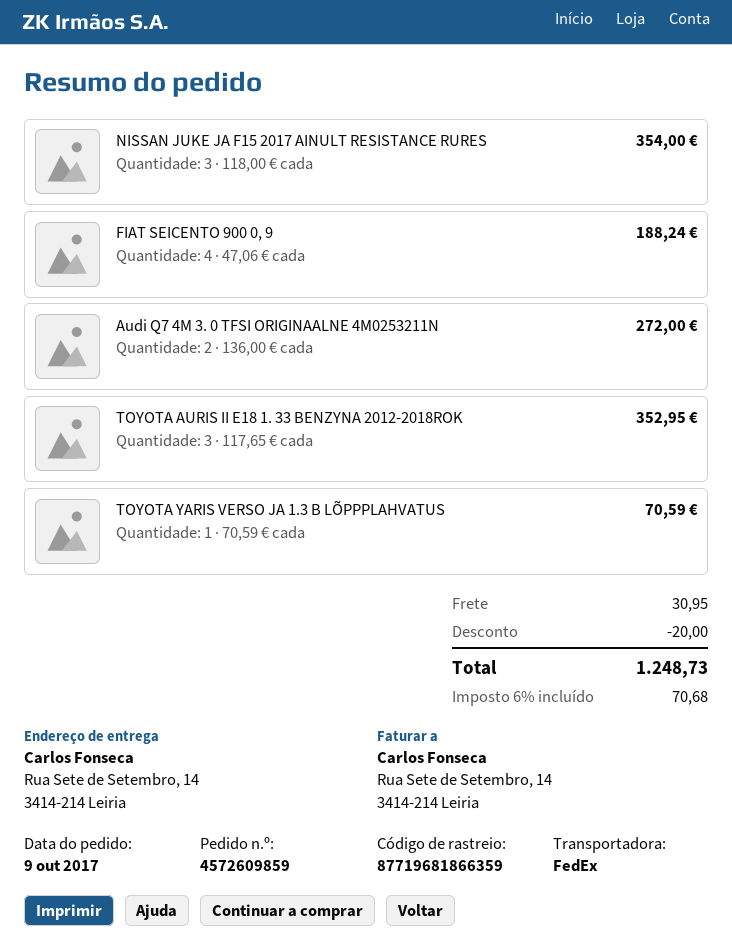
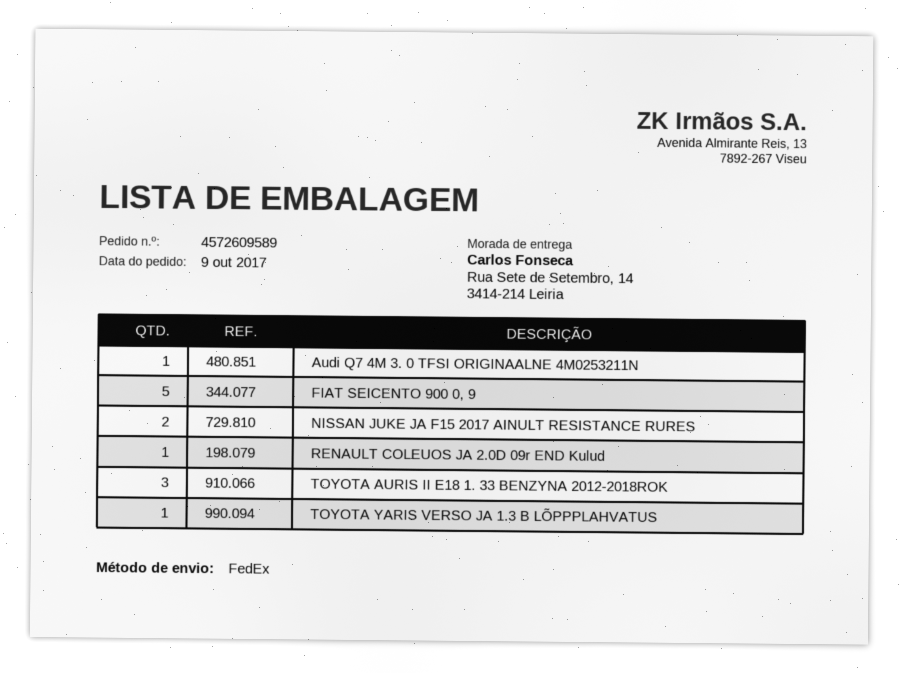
order number: 4572609859 -> 4572609589
NISSAN JUKE JA F15 2017 AINULT RESISTANCE RURES: 3 -> 2
FIAT SEICENTO 900 0, 9: 4 -> 5
Audi Q7 4M 3. 0 TFSI ORIGINAALNE 4M0253211N: 2 -> 1
RENAULT COLEUOS JA 2.0D 09r END Kulud: none -> 1

